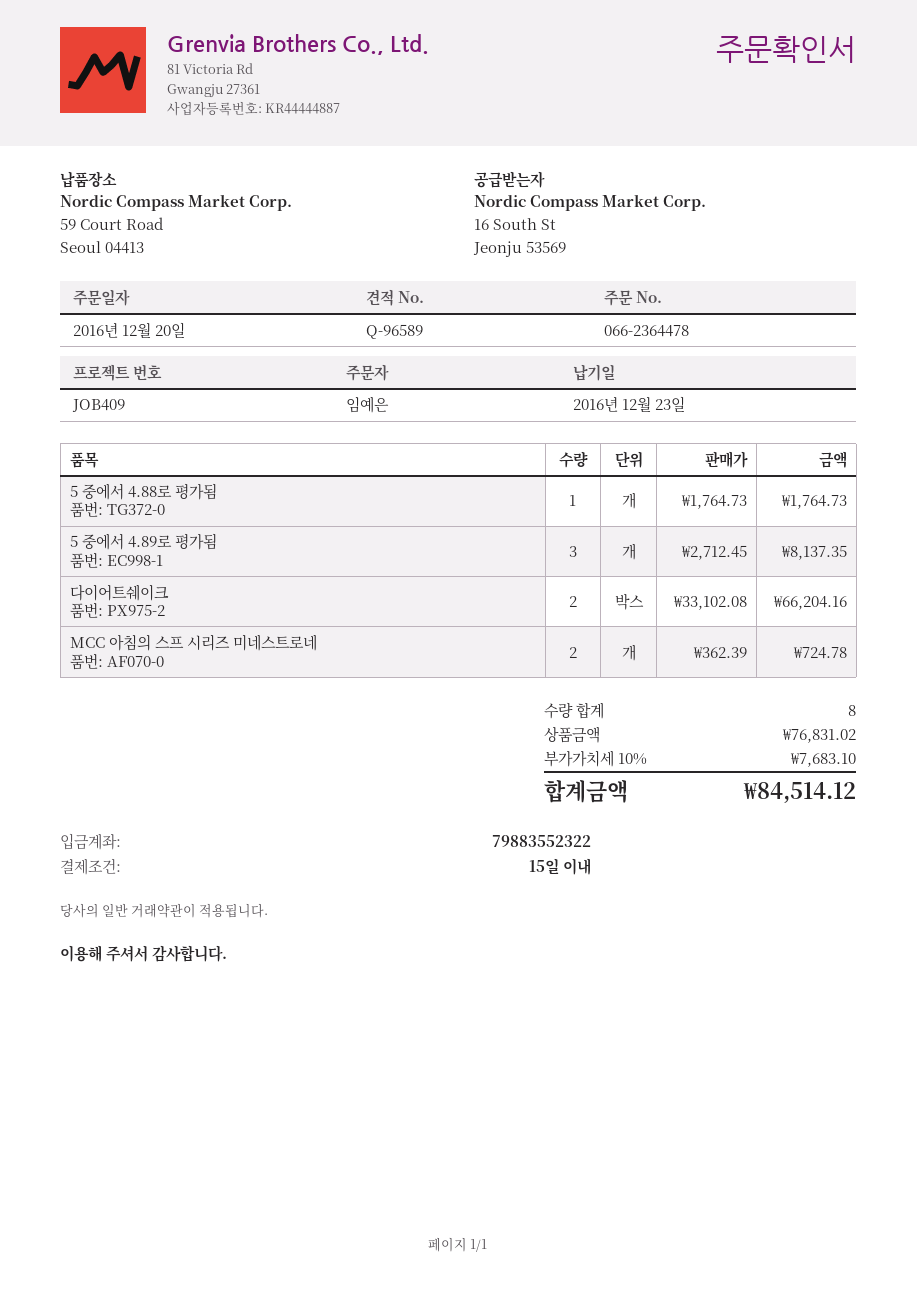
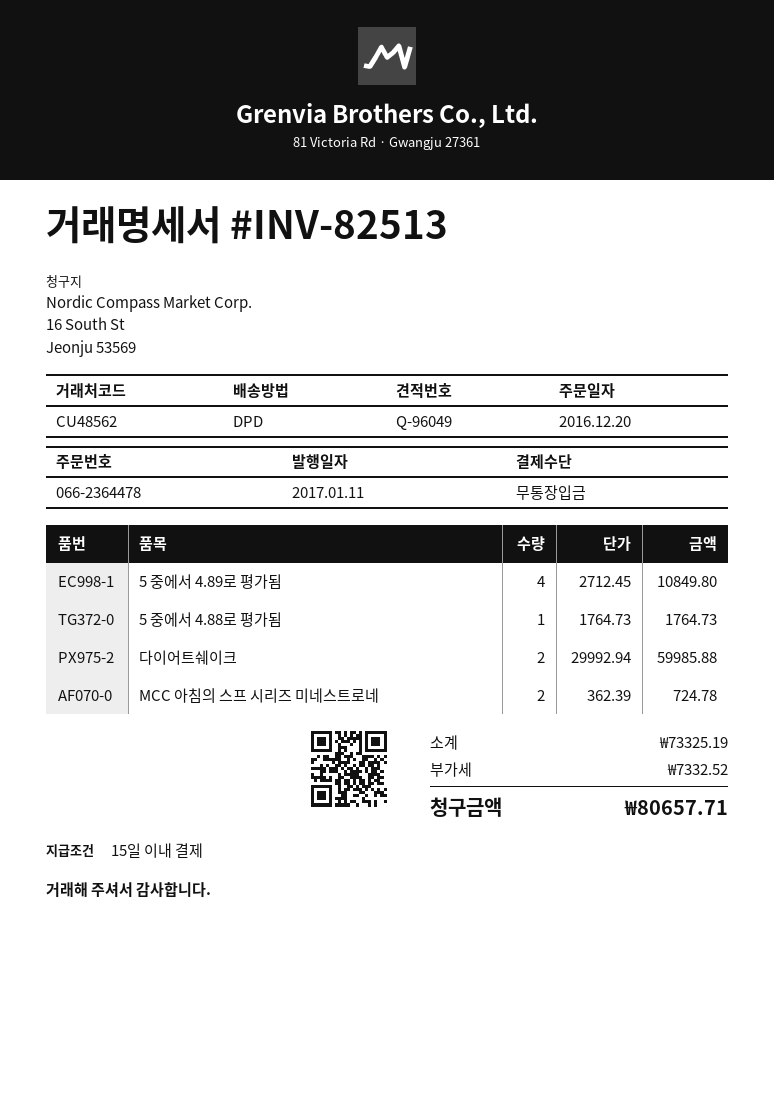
quote number: Q-96589 -> Q-96049
5 중에서 4.89로 평가됨: 3 x 2712.45 = 8137.35 -> 4 x 2712.45 = 10849.80
다이어트쉐이크: 2 x 33102.08 = 66204.16 -> 2 x 29992.94 = 59985.88
subtotal: 76831.02 -> 73325.19
tax: 7683.10 -> 7332.52
total: 84514.12 -> 80657.71

